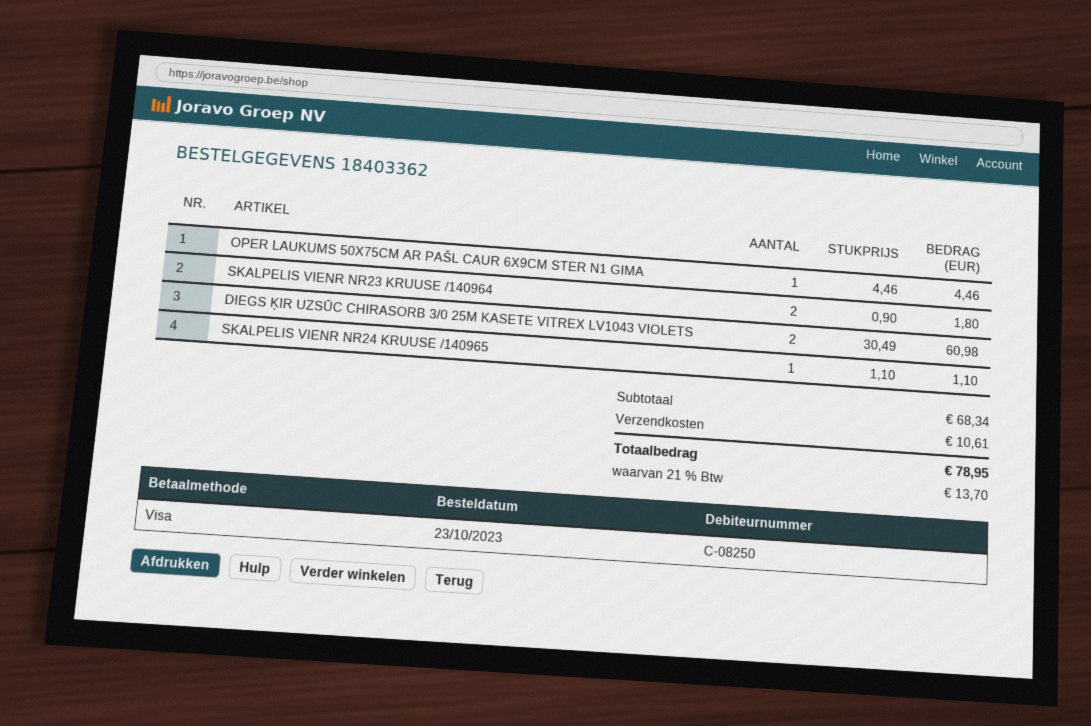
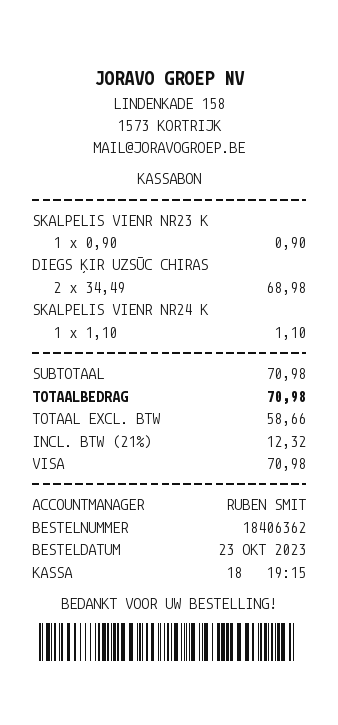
order number: 18403362 -> 18406362
OPER LAUKUMS 50X75CM AR PAŠL CAUR 6X9CM STER N1 GIMA: 1 x 4.46 = 4.46 -> none
SKALPELIS VIENR NR23 KRUUSE /140964: 2 x 0.90 = 1.80 -> 1 x 0.90 = 0.90
DIEGS ĶIR UZSŪC CHIRASORB 3/0 25M KASETE VITREX LV1043 VIOLETS: 2 x 30.49 = 60.98 -> 2 x 34.49 = 68.98
subtotal: 68.34 -> 70.98
shipping: 10.61 -> none
tax: 21% = 13.70 -> 21% = 12.32
total: 78.95 -> 70.98

